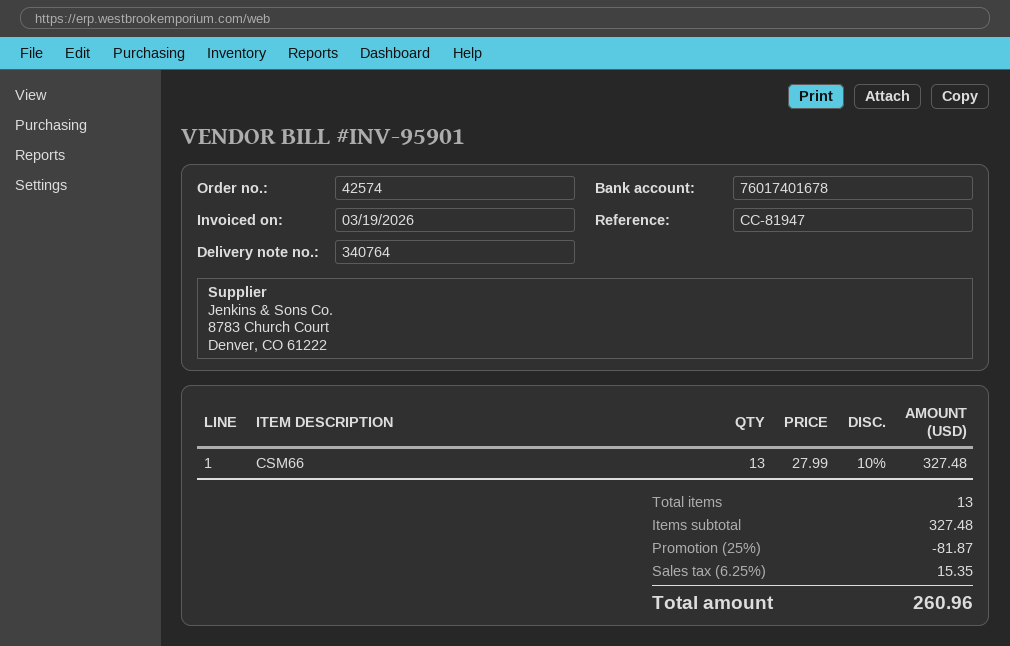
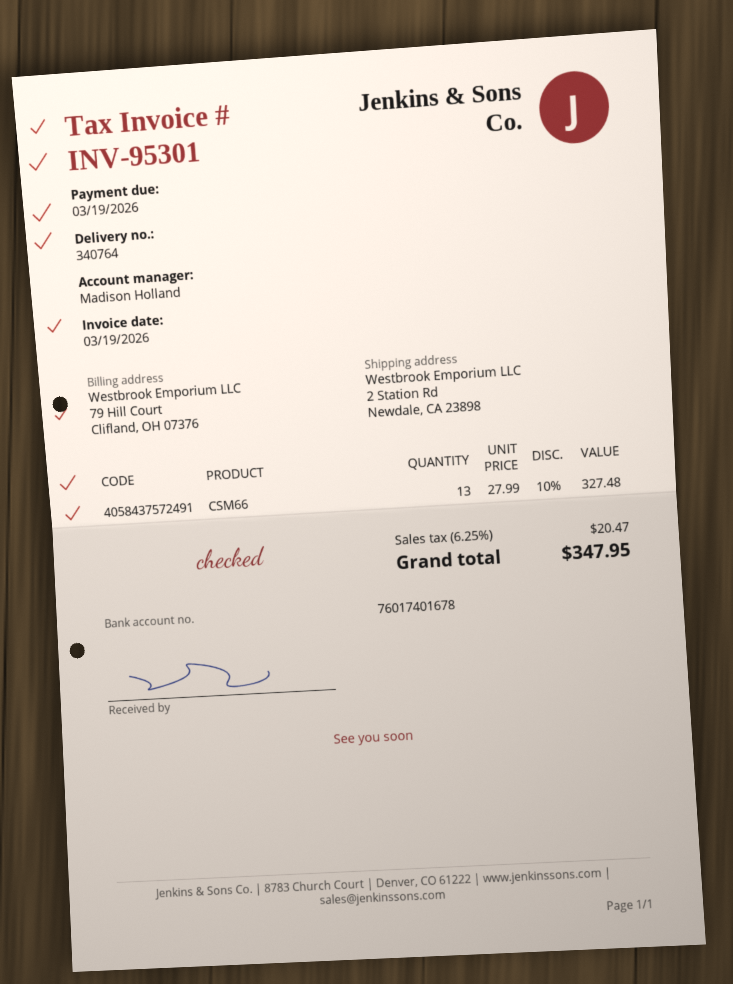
invoice number: INV-95901 -> INV-95301
discount: 25% = 81.87 -> none
tax: 6.25% = 15.35 -> 6.25% = 20.47
total: 260.96 -> 347.95

